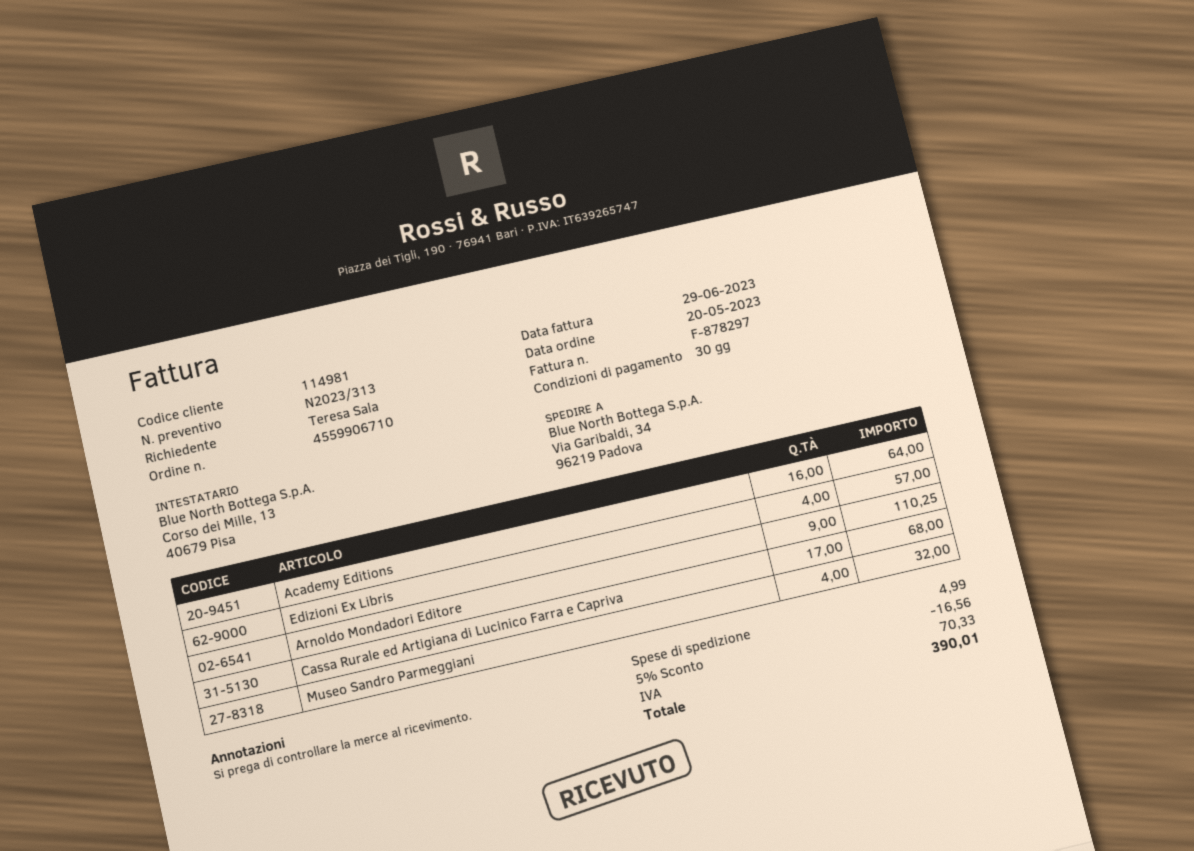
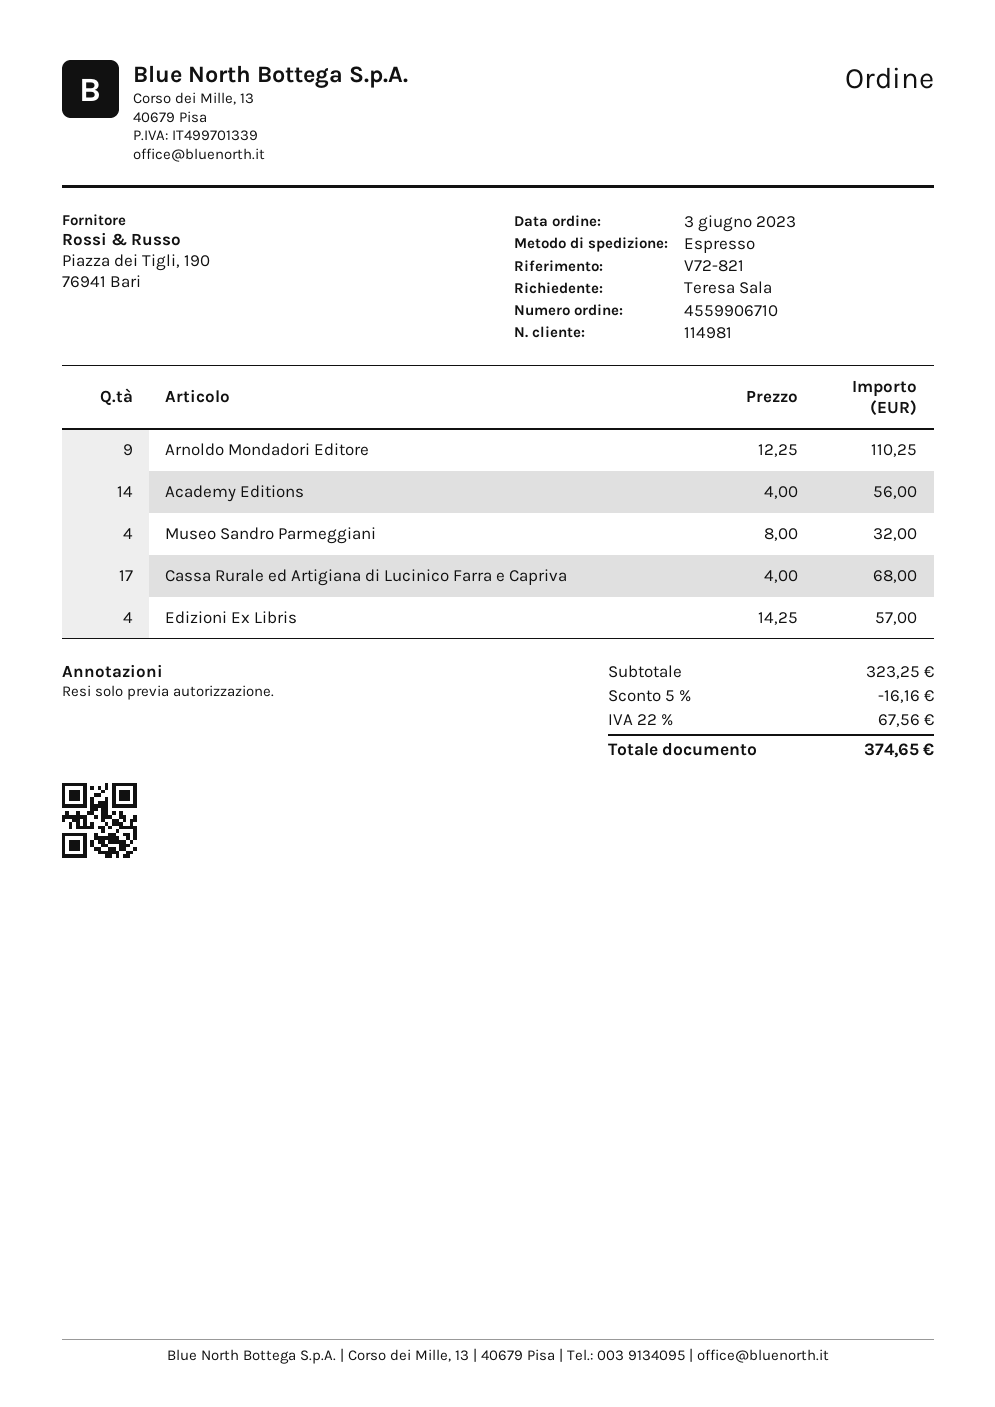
order date: 2023-05-20 -> 2023-06-03
Academy Editions: 16 for 64.00 -> 14 for 56.00
discount: 5% = 16.56 -> 5% = 16.16
shipping: 4.99 -> none
tax: 70.33 -> 67.56
total: 390.01 -> 374.65

